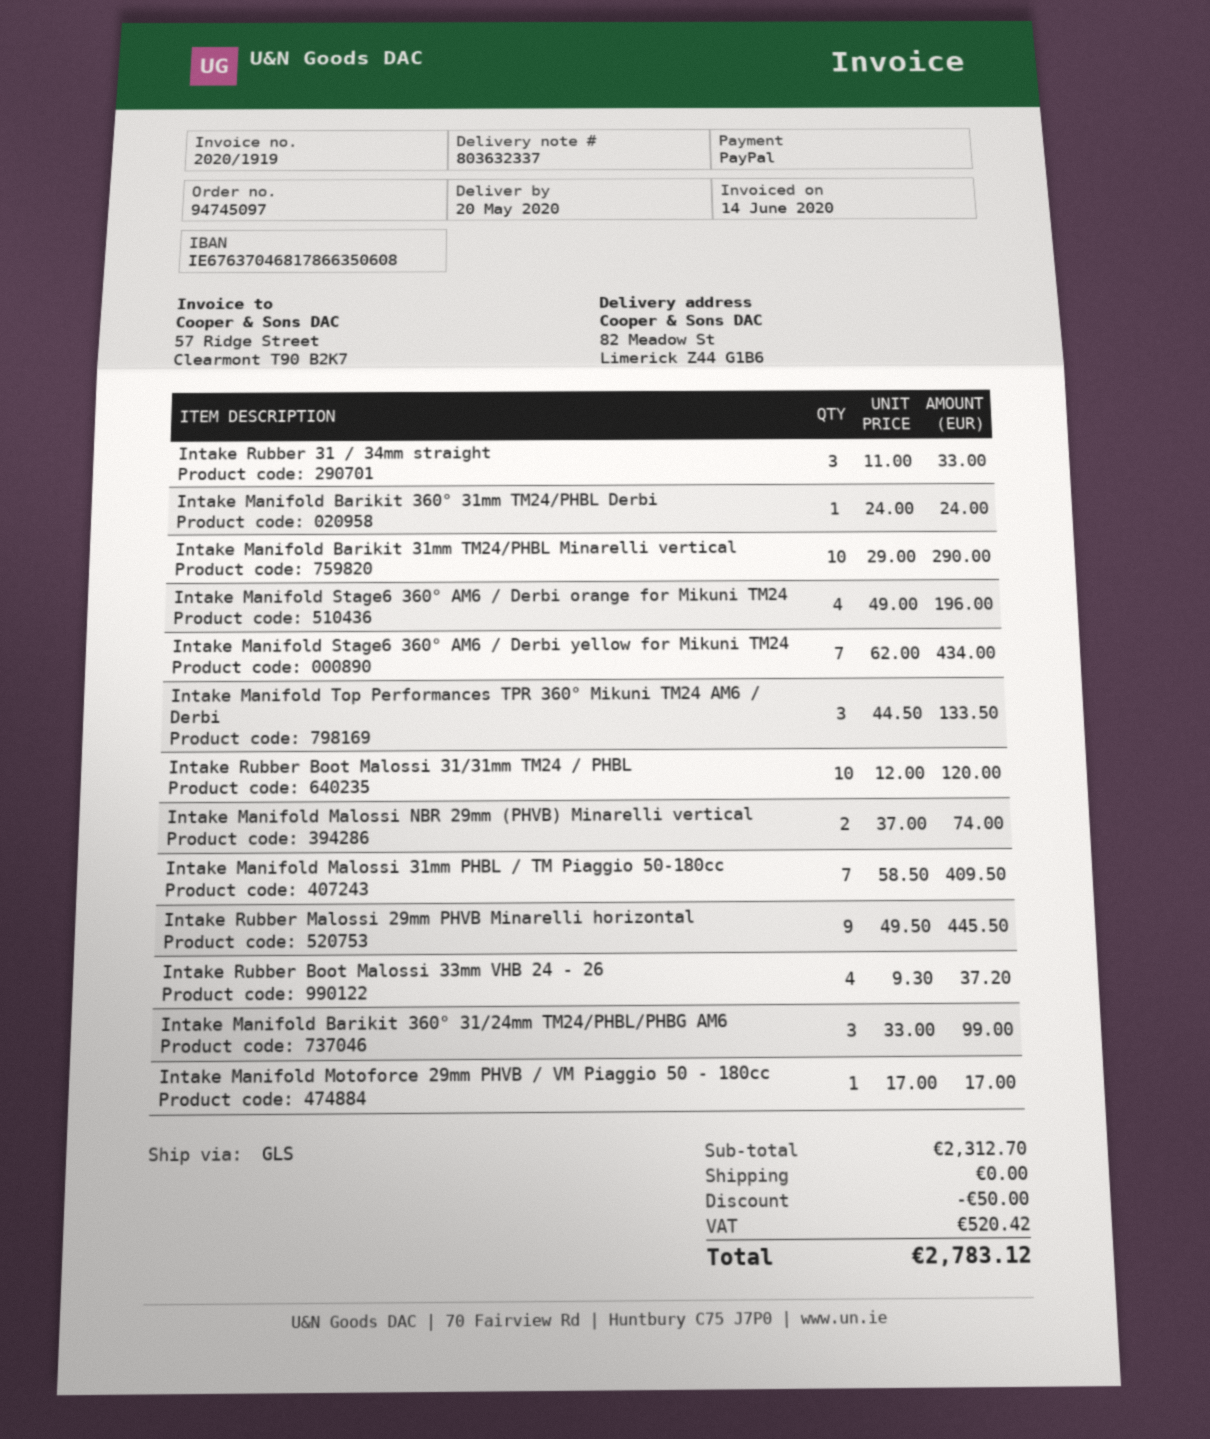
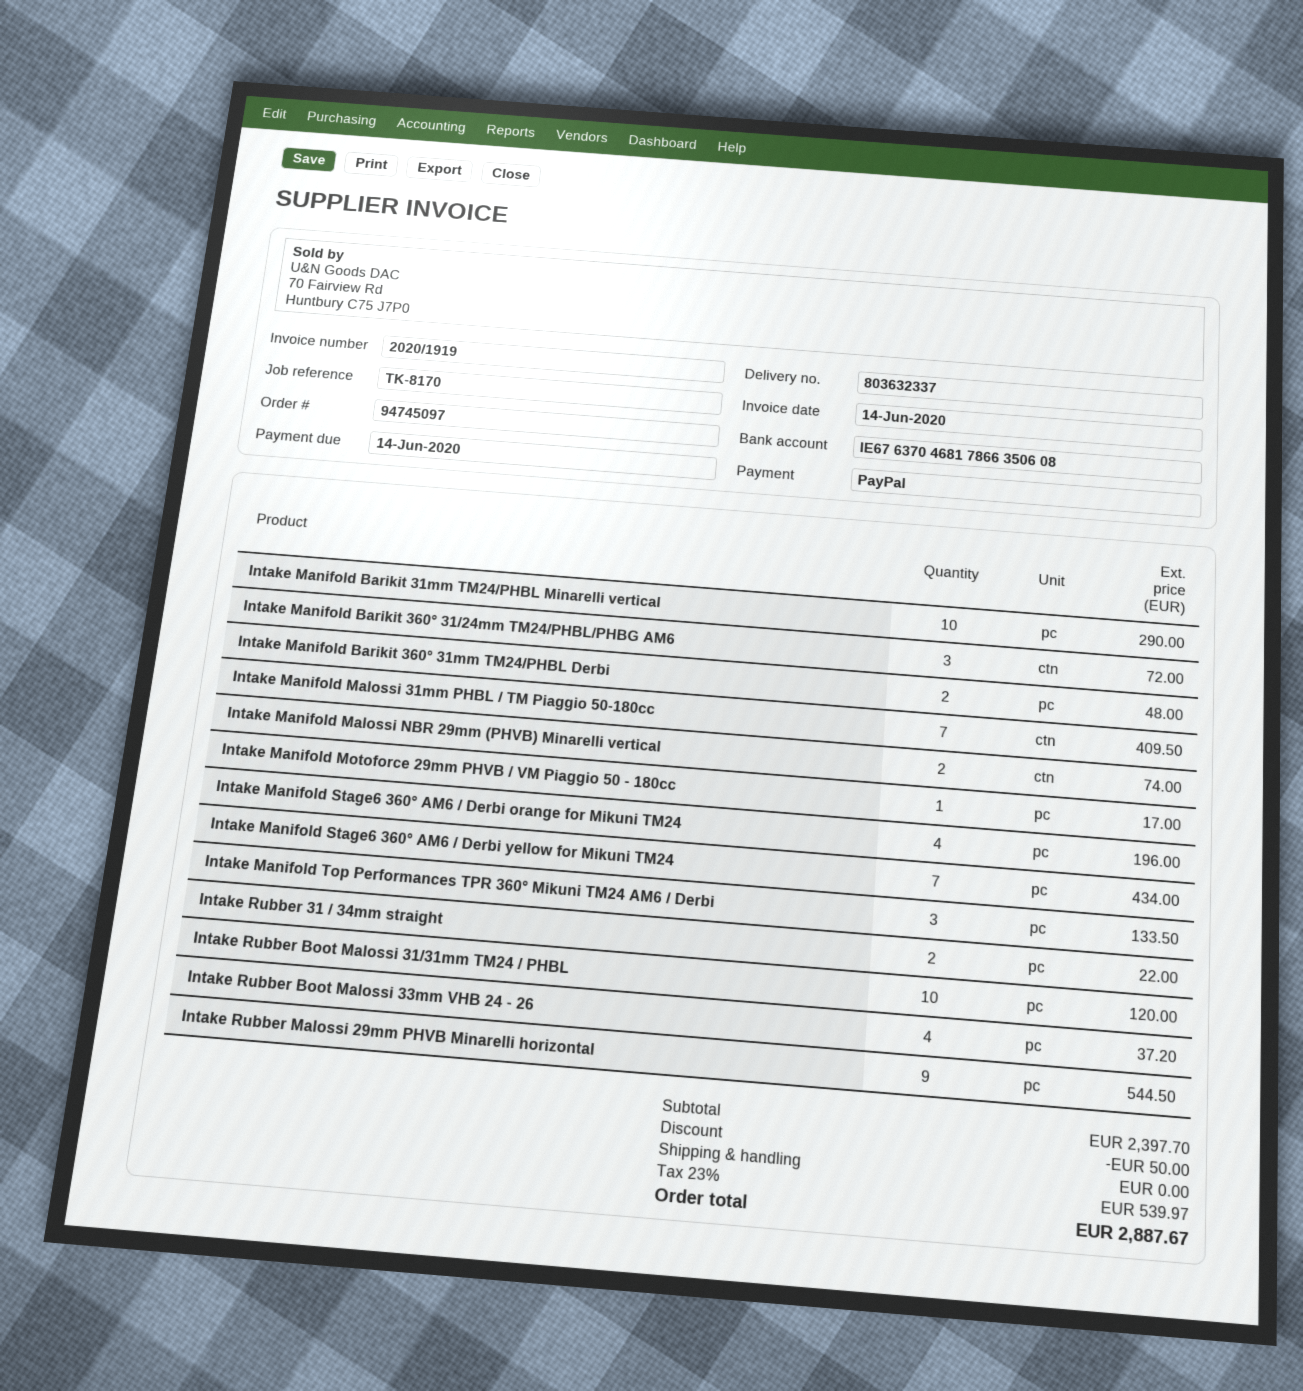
Intake Rubber 31 / 34mm straight: 3 for 33.00 -> 2 for 22.00
Intake Manifold Barikit 360° 31mm TM24/PHBL Derbi: 1 for 24.00 -> 2 for 48.00
Intake Rubber Malossi 29mm PHVB Minarelli horizontal: 9 for 445.50 -> 9 for 544.50
Intake Manifold Barikit 360° 31/24mm TM24/PHBL/PHBG AM6: 3 for 99.00 -> 3 for 72.00
subtotal: 2312.70 -> 2397.70
tax: 520.42 -> 539.97
total: 2783.12 -> 2887.67

